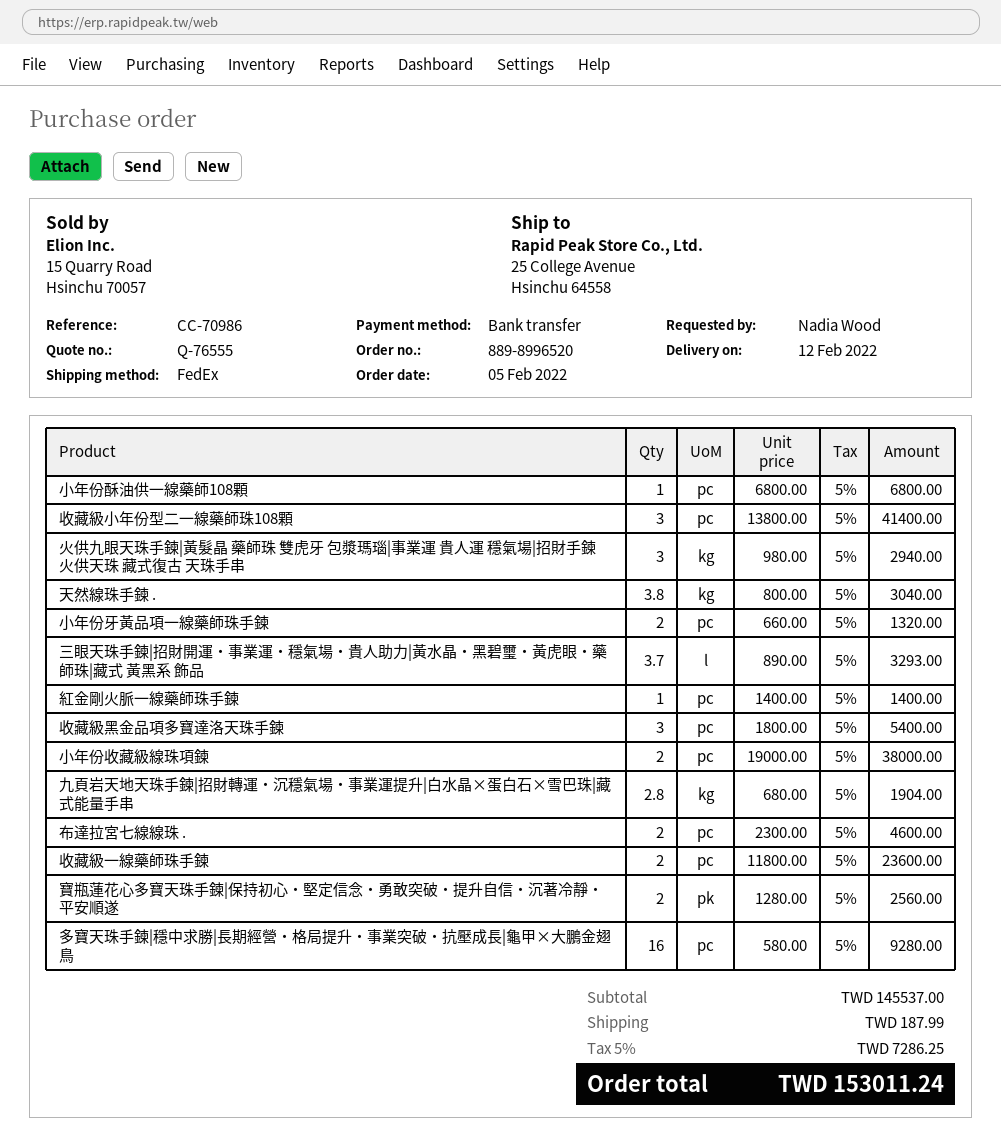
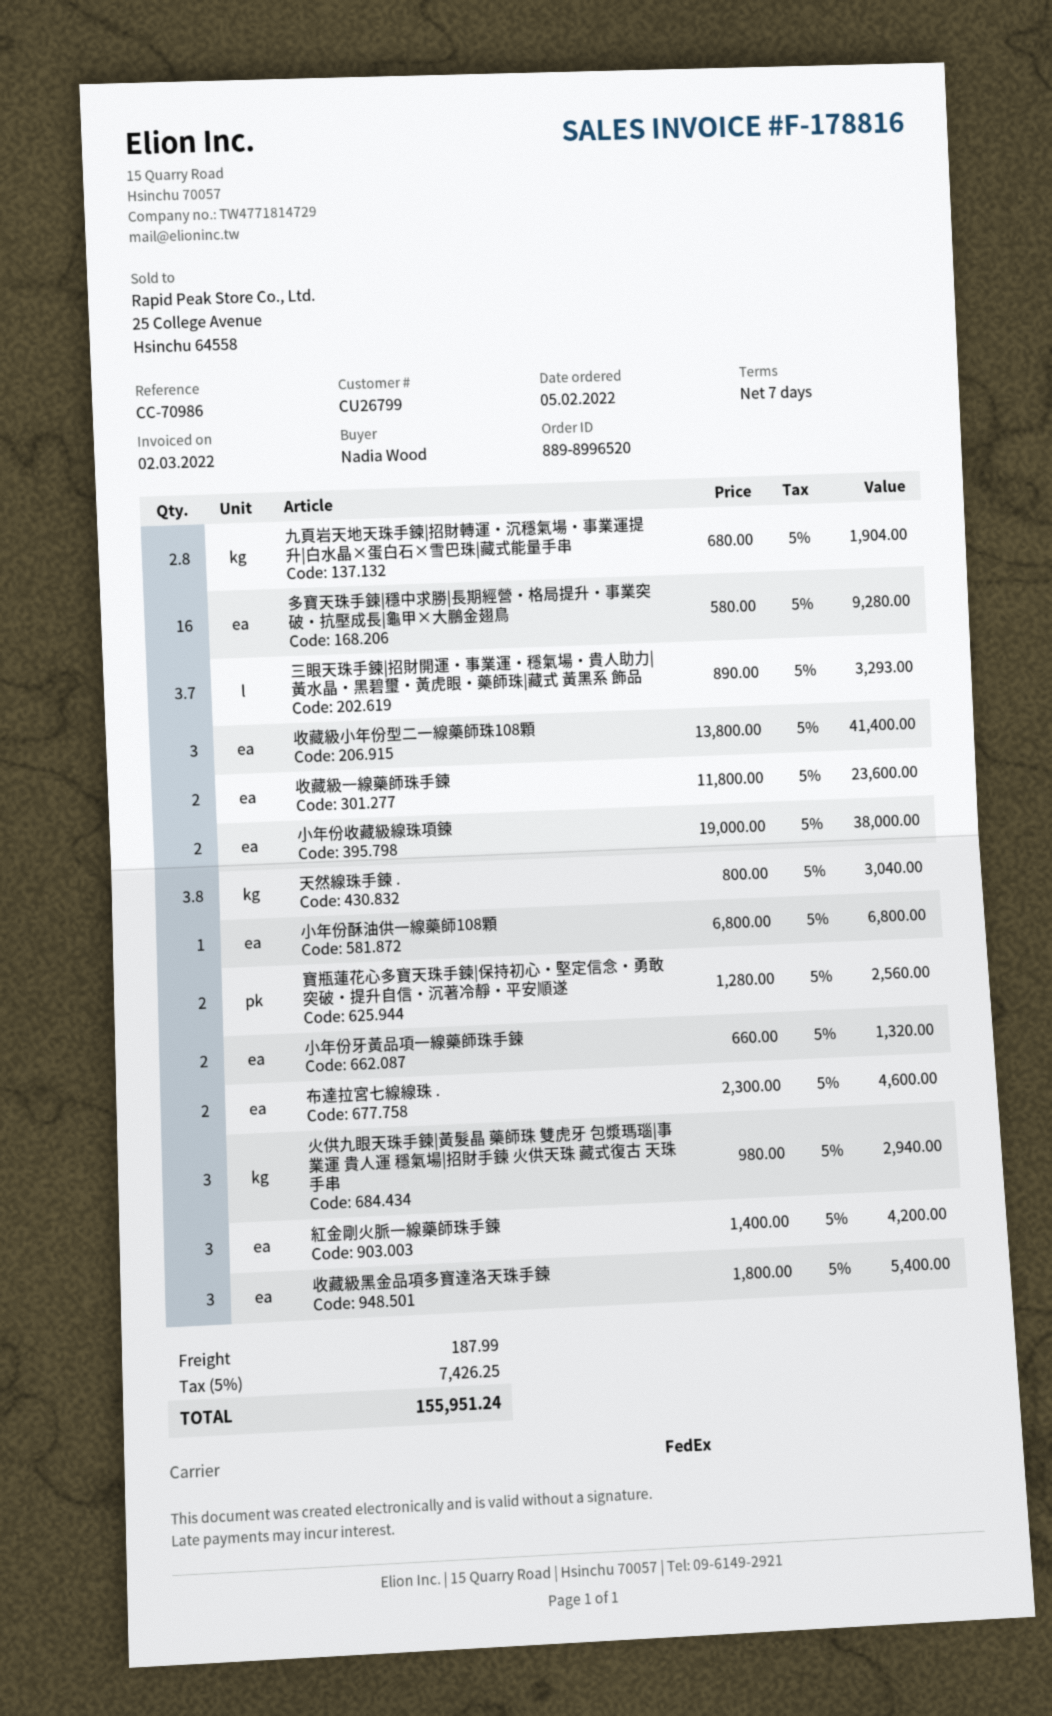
紅金剛火脈一線藥師珠手鍊: 1 x 1400.00 = 1400.00 -> 3 x 1400.00 = 4200.00
tax: 5% = 7286.25 -> 5% = 7426.25
total: 153011.24 -> 155951.24

